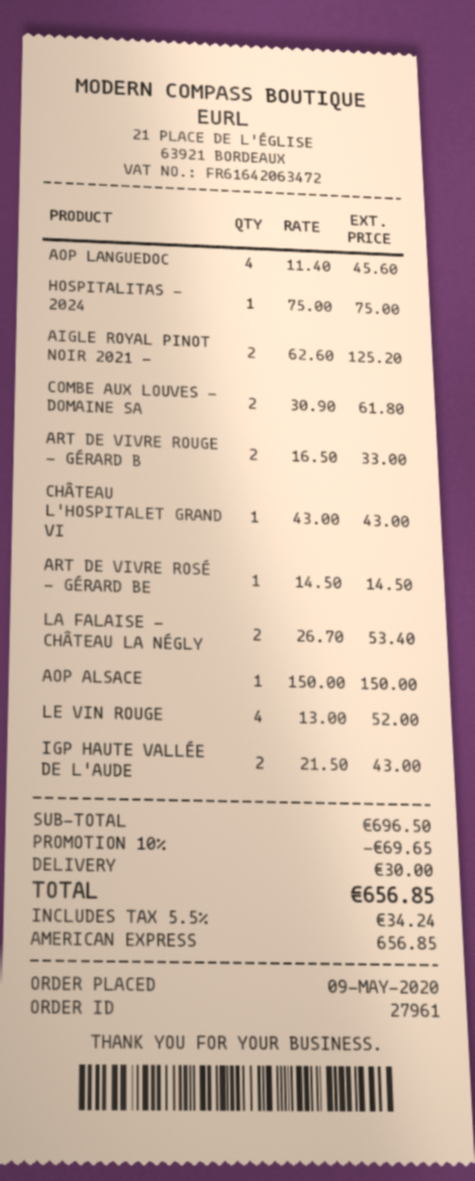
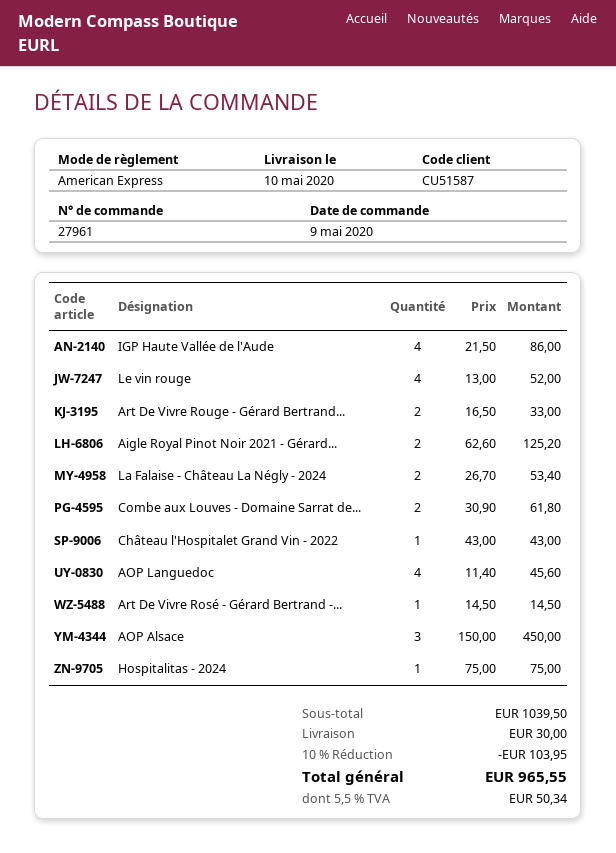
AOP ALSACE: 1 x 150.00 = 150.00 -> 3 x 150.00 = 450.00
IGP HAUTE VALLÉE DE L'AUDE: 2 x 21.50 = 43.00 -> 4 x 21.50 = 86.00
subtotal: 696.50 -> 1039.50
discount: 10% = 69.65 -> 10% = 103.95
tax: 5.5% = 34.24 -> 5.5% = 50.34
total: 656.85 -> 965.55

